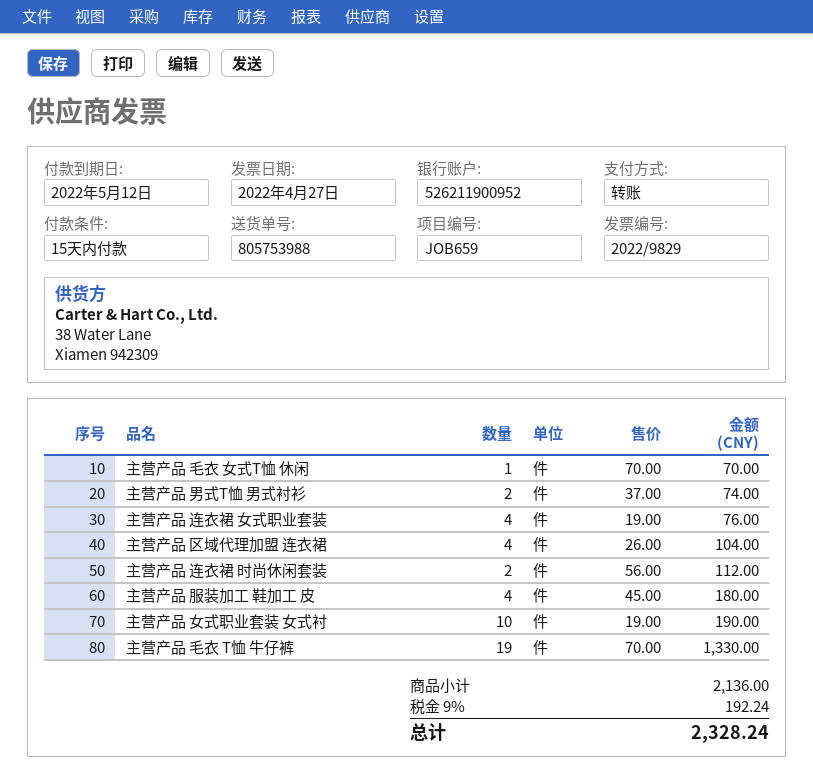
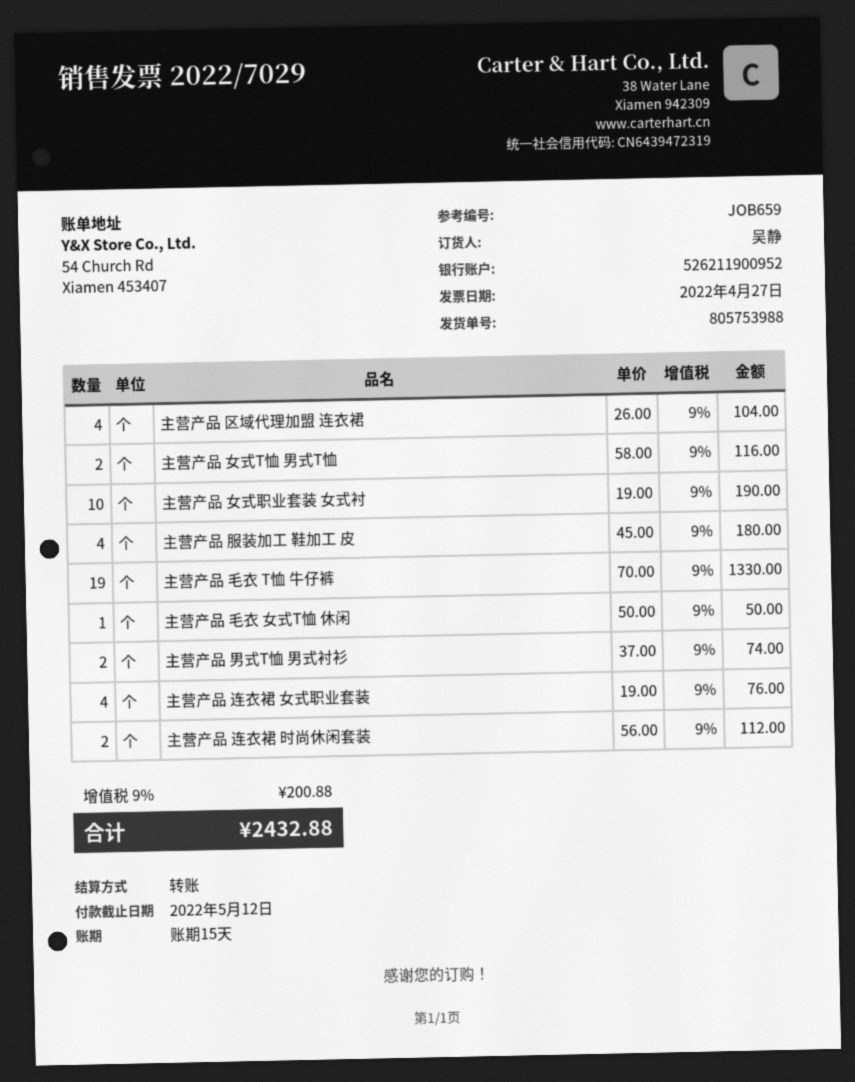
invoice number: 2022/9829 -> 2022/7029
主营产品 毛衣 女式T恤 休闲: 1 x 70.00 = 70.00 -> 1 x 50.00 = 50.00
主营产品 女式T恤 男式T恤: none -> 2 x 58.00 = 116.00
tax: 9% = 192.24 -> 9% = 200.88
total: 2328.24 -> 2432.88

